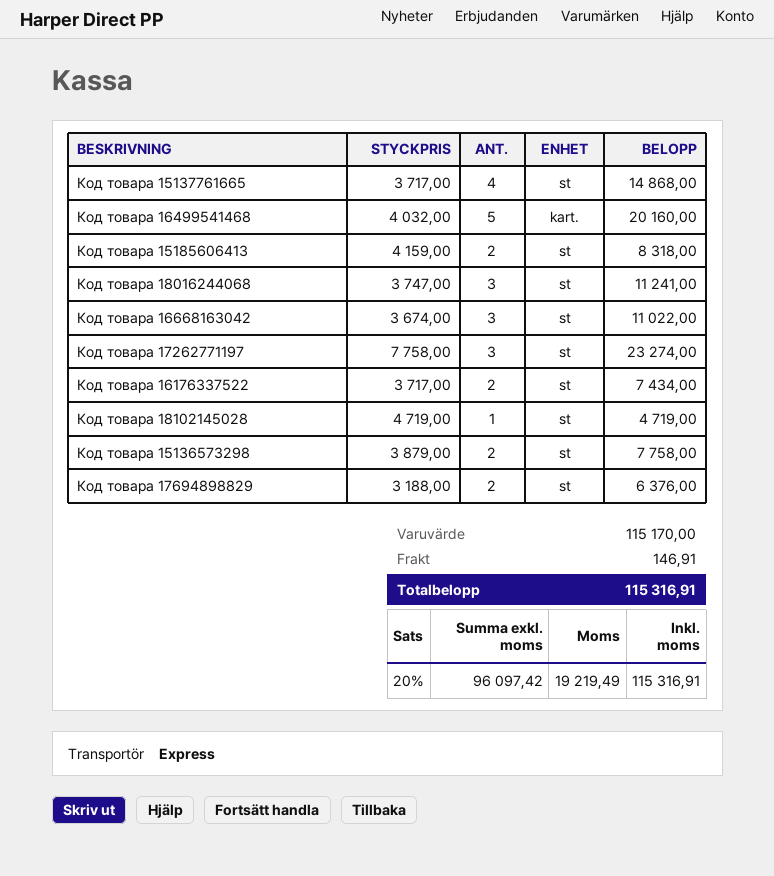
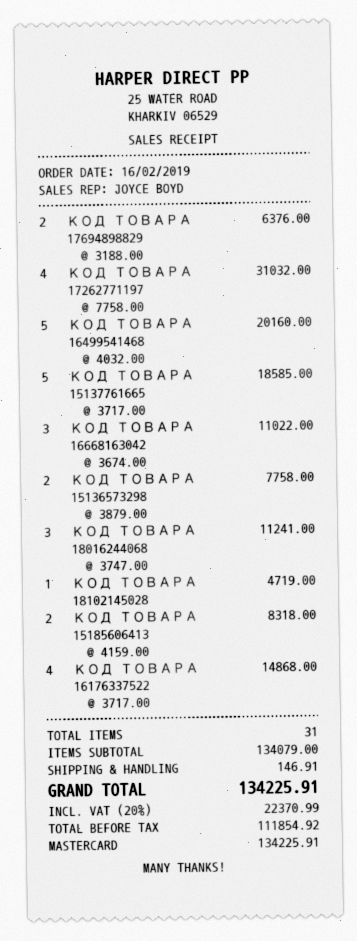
Код товара 15137761665: 4 x 3717.00 = 14868.00 -> 5 x 3717.00 = 18585.00
Код товара 17262771197: 3 x 7758.00 = 23274.00 -> 4 x 7758.00 = 31032.00
Код товара 16176337522: 2 x 3717.00 = 7434.00 -> 4 x 3717.00 = 14868.00
subtotal: 115170.00 -> 134079.00
net: 96097.42 -> 111854.92
tax: 20% = 19219.49 -> 20% = 22370.99
total: 115316.91 -> 134225.91

